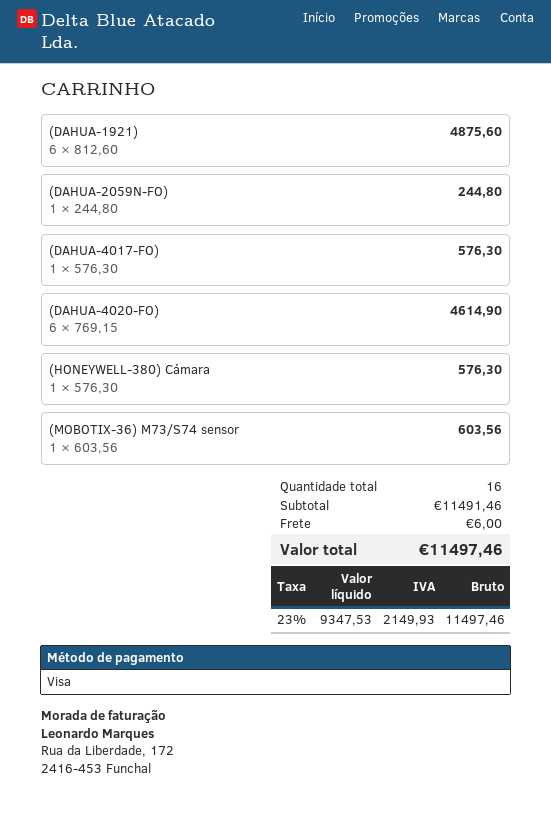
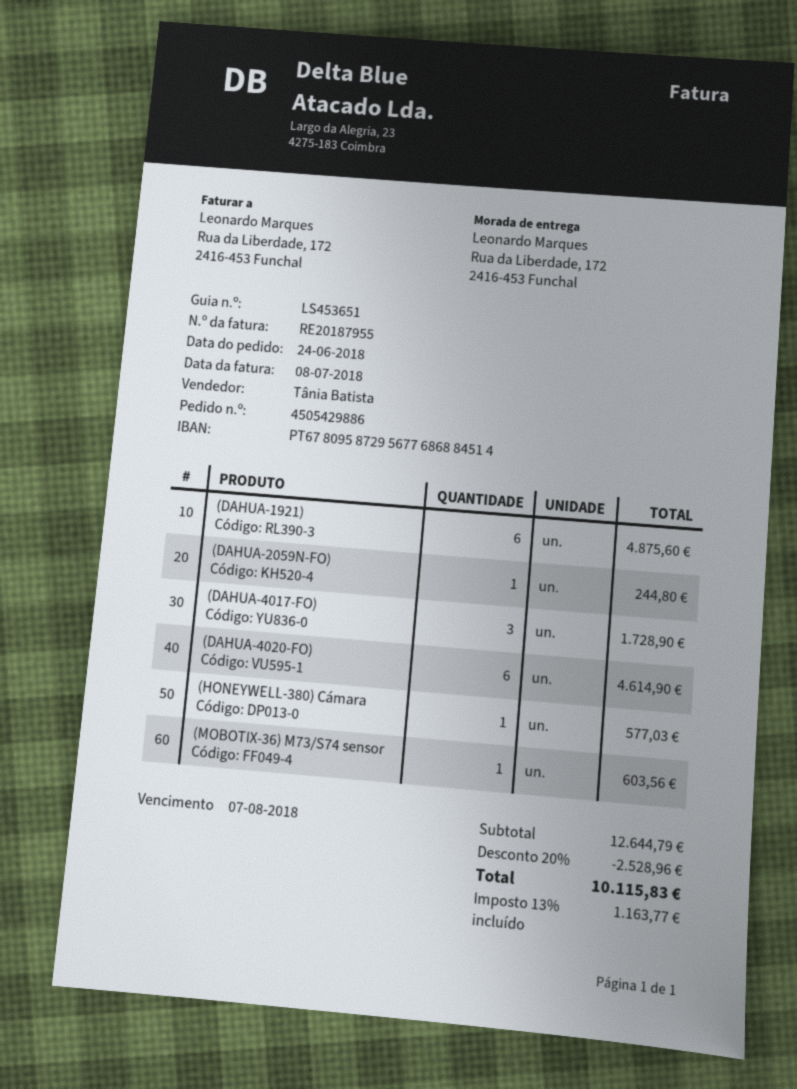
(DAHUA-4017-FO): 1 for 576.30 -> 3 for 1728.90
(HONEYWELL-380) Cámara: 1 for 576.30 -> 1 for 577.03
subtotal: 11491.46 -> 12644.79
discount: none -> 20% = 2528.96
shipping: 6.00 -> none
tax: 23% = 2149.93 -> 13% = 1163.77
total: 11497.46 -> 10115.83

